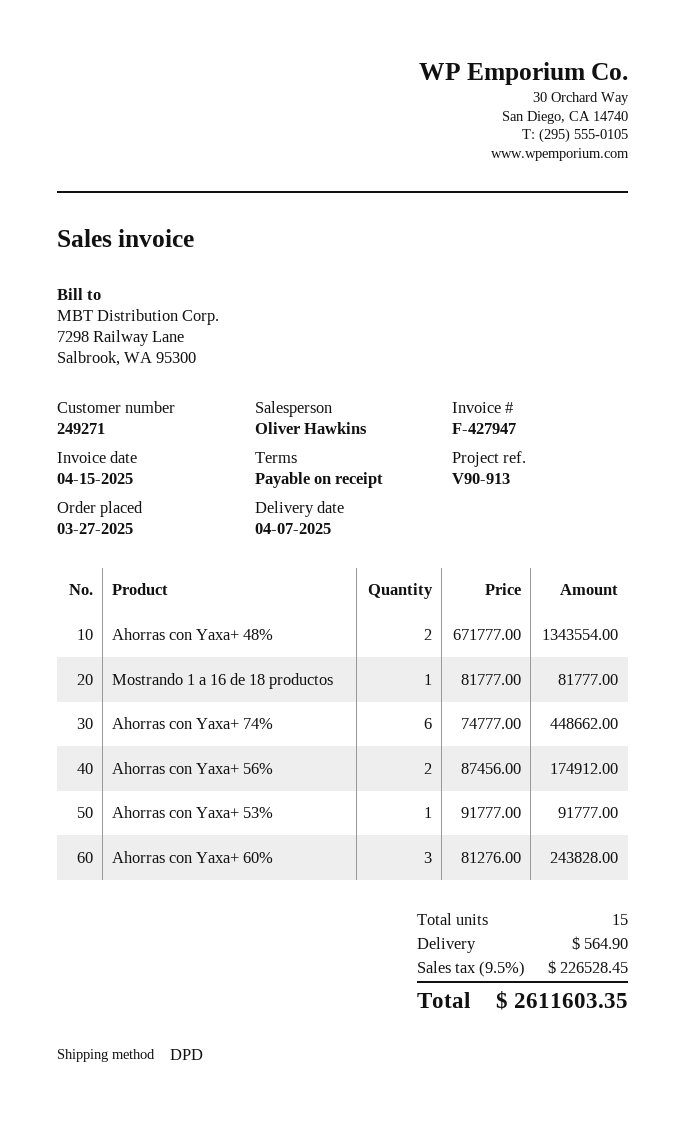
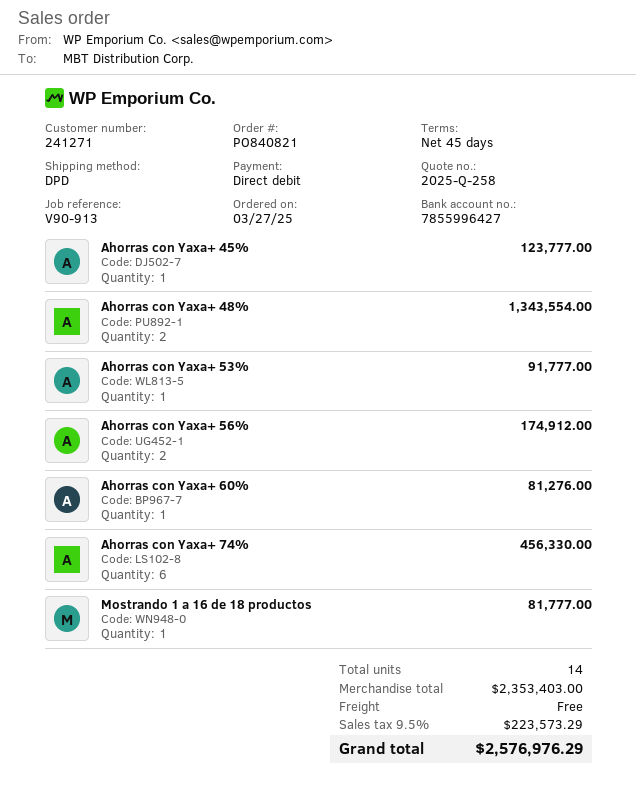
payment terms: on receipt -> 45 days
customer number: 249271 -> 241271
Ahorras con Yaxa+ 74%: 6 for 448662.00 -> 6 for 456330.00
Ahorras con Yaxa+ 60%: 3 for 243828.00 -> 1 for 81276.00
Ahorras con Yaxa+ 45%: none -> 1 for 123777.00
total quantity: 15 -> 14
shipping: 564.90 -> 0.00
tax: 9.5% = 226528.45 -> 9.5% = 223573.29
total: 2611603.35 -> 2576976.29

